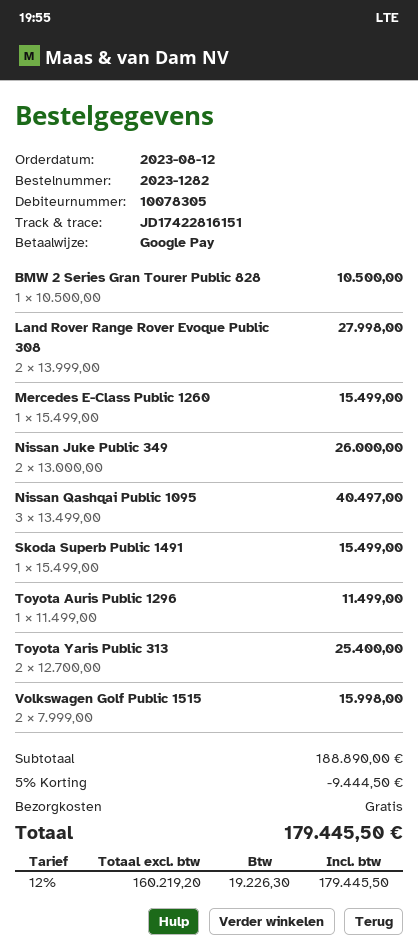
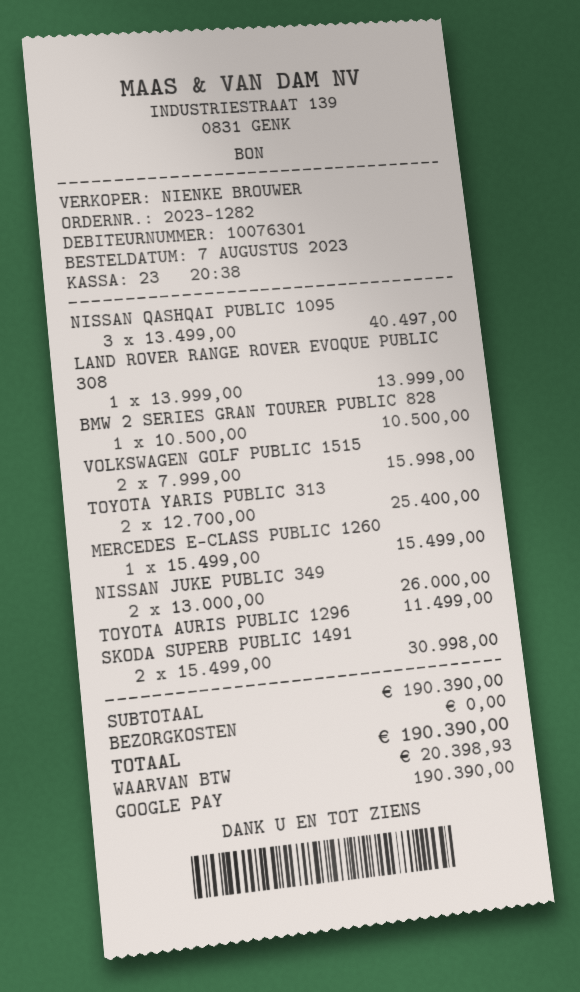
order date: 2023-08-12 -> 2023-08-07
customer number: 10078305 -> 10076301
Land Rover Range Rover Evoque Public 308: 2 x 13999.00 = 27998.00 -> 1 x 13999.00 = 13999.00
Skoda Superb Public 1491: 1 x 15499.00 = 15499.00 -> 2 x 15499.00 = 30998.00
subtotal: 188890.00 -> 190390.00
discount: 5% = 9444.50 -> none
tax: 19226.30 -> 20398.93
total: 179445.50 -> 190390.00

